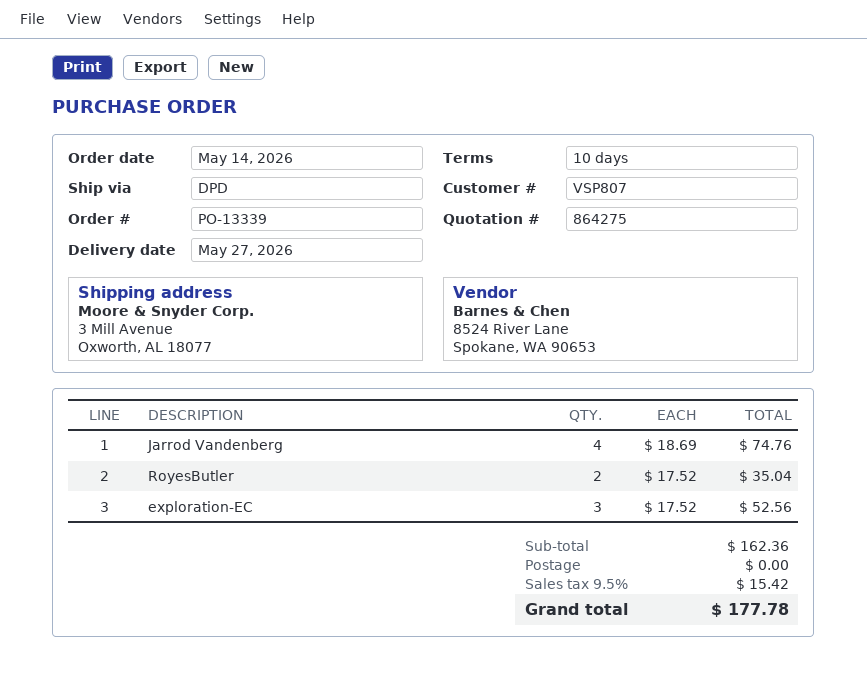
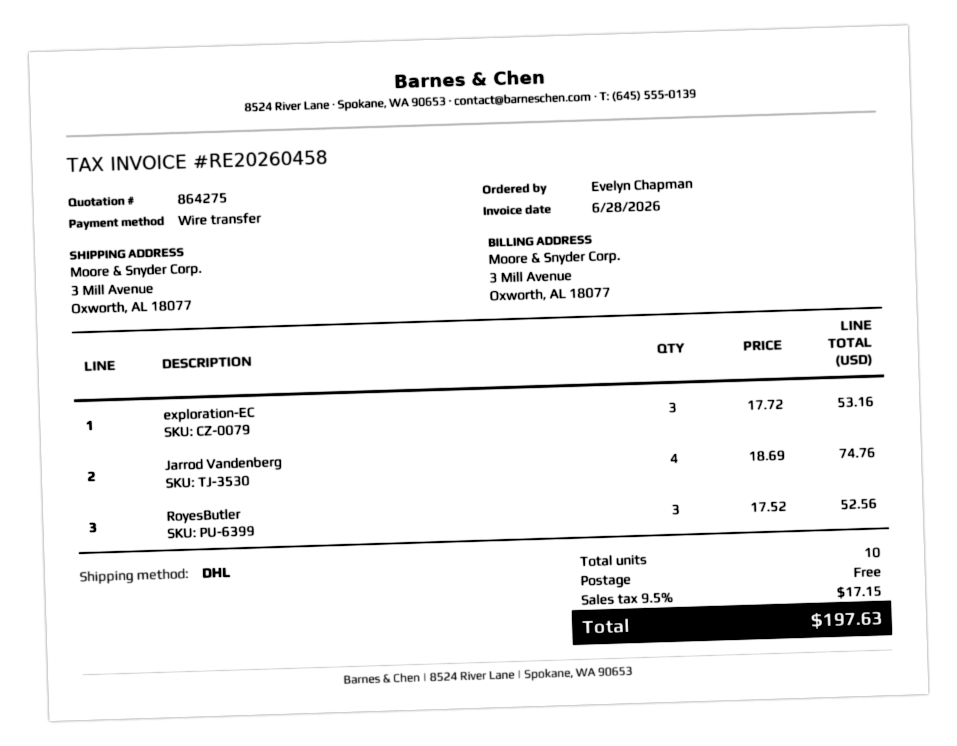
shipping method: DPD -> DHL
RoyesButler: 2 x 17.52 = 35.04 -> 3 x 17.52 = 52.56
exploration-EC: 3 x 17.52 = 52.56 -> 3 x 17.72 = 53.16
tax: 9.5% = 15.42 -> 9.5% = 17.15
total: 177.78 -> 197.63

